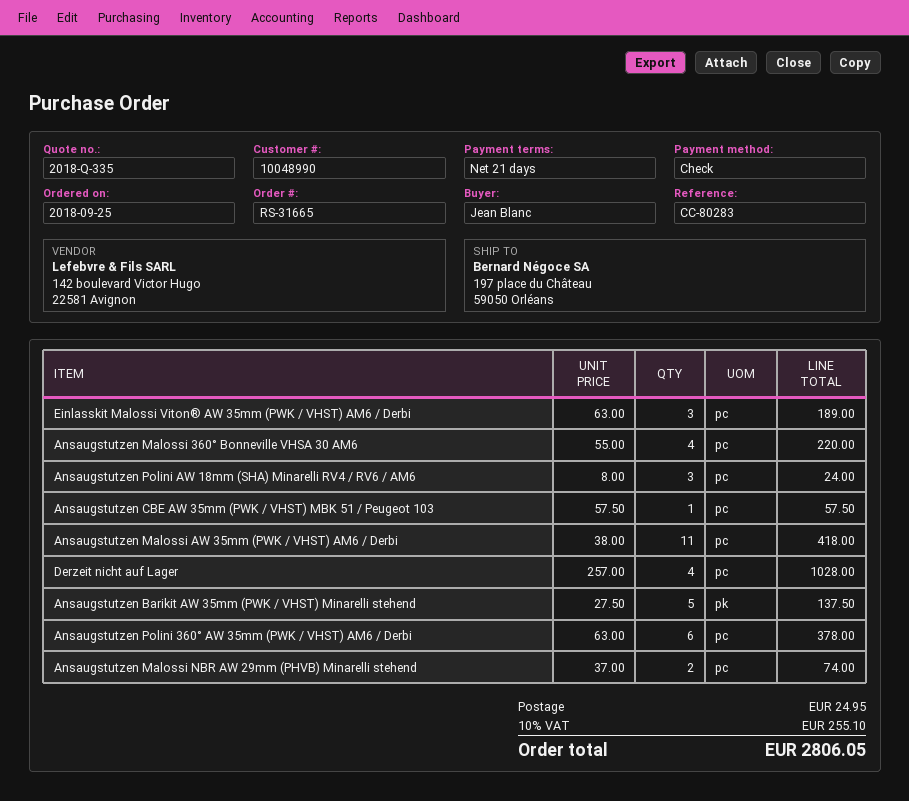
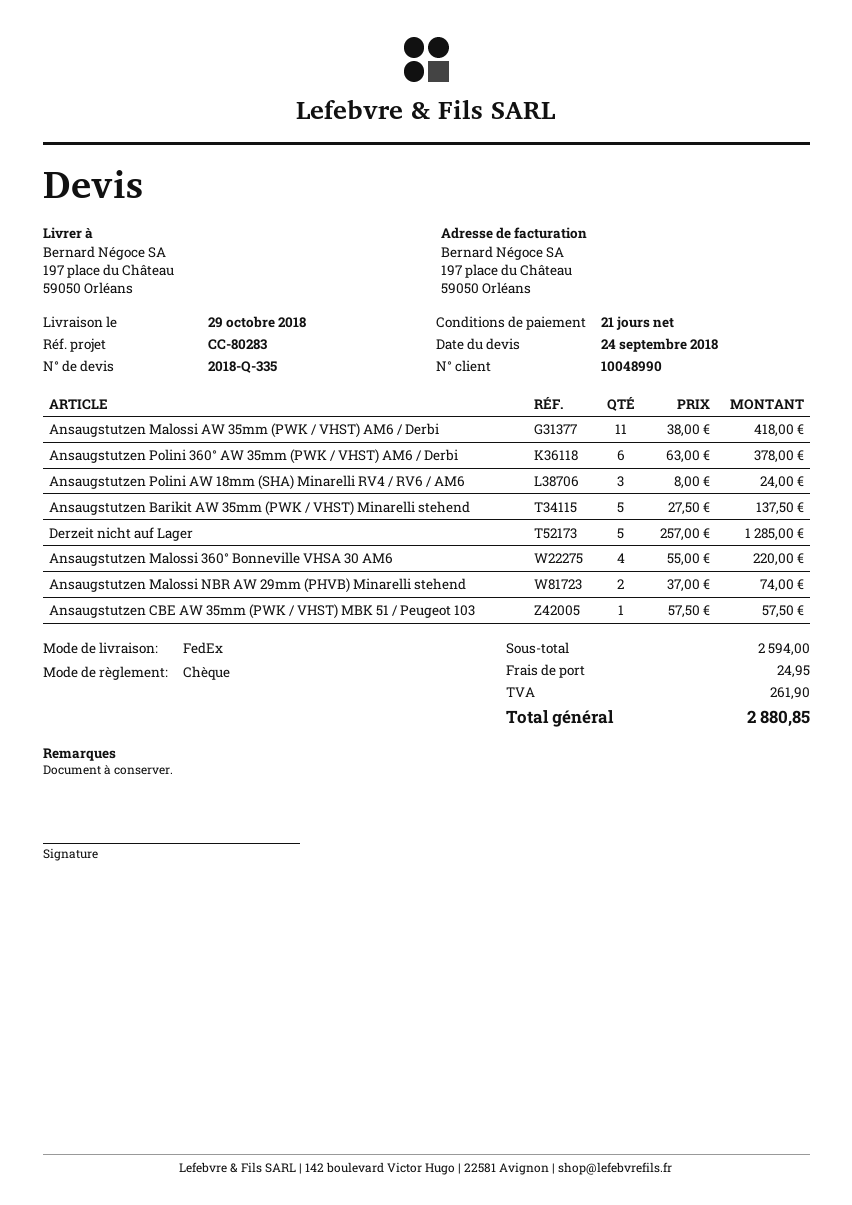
Einlasskit Malossi Viton® AW 35mm (PWK / VHST) AM6 / Derbi: 3 x 63.00 = 189.00 -> none
Derzeit nicht auf Lager: 4 x 257.00 = 1028.00 -> 5 x 257.00 = 1285.00
tax: 255.10 -> 261.90
total: 2806.05 -> 2880.85

